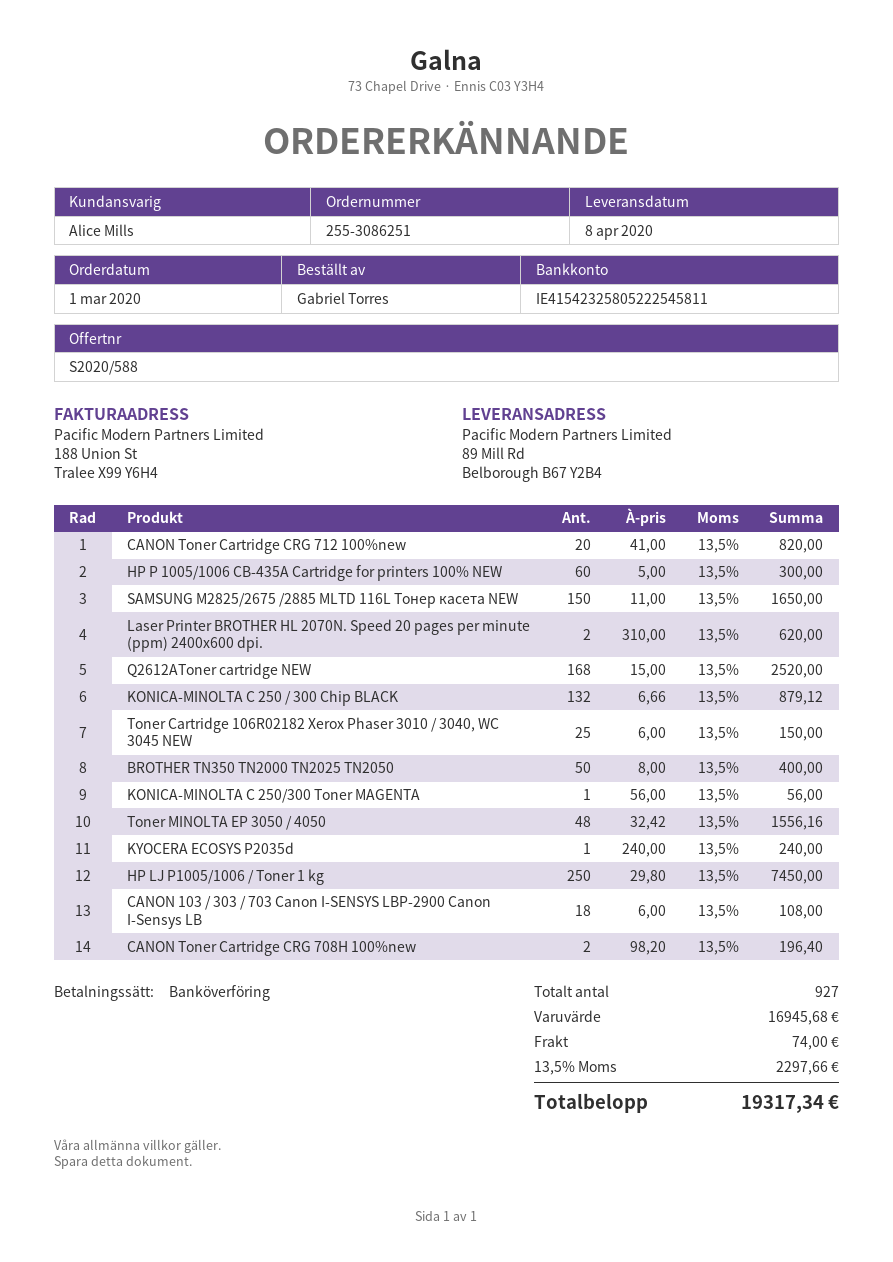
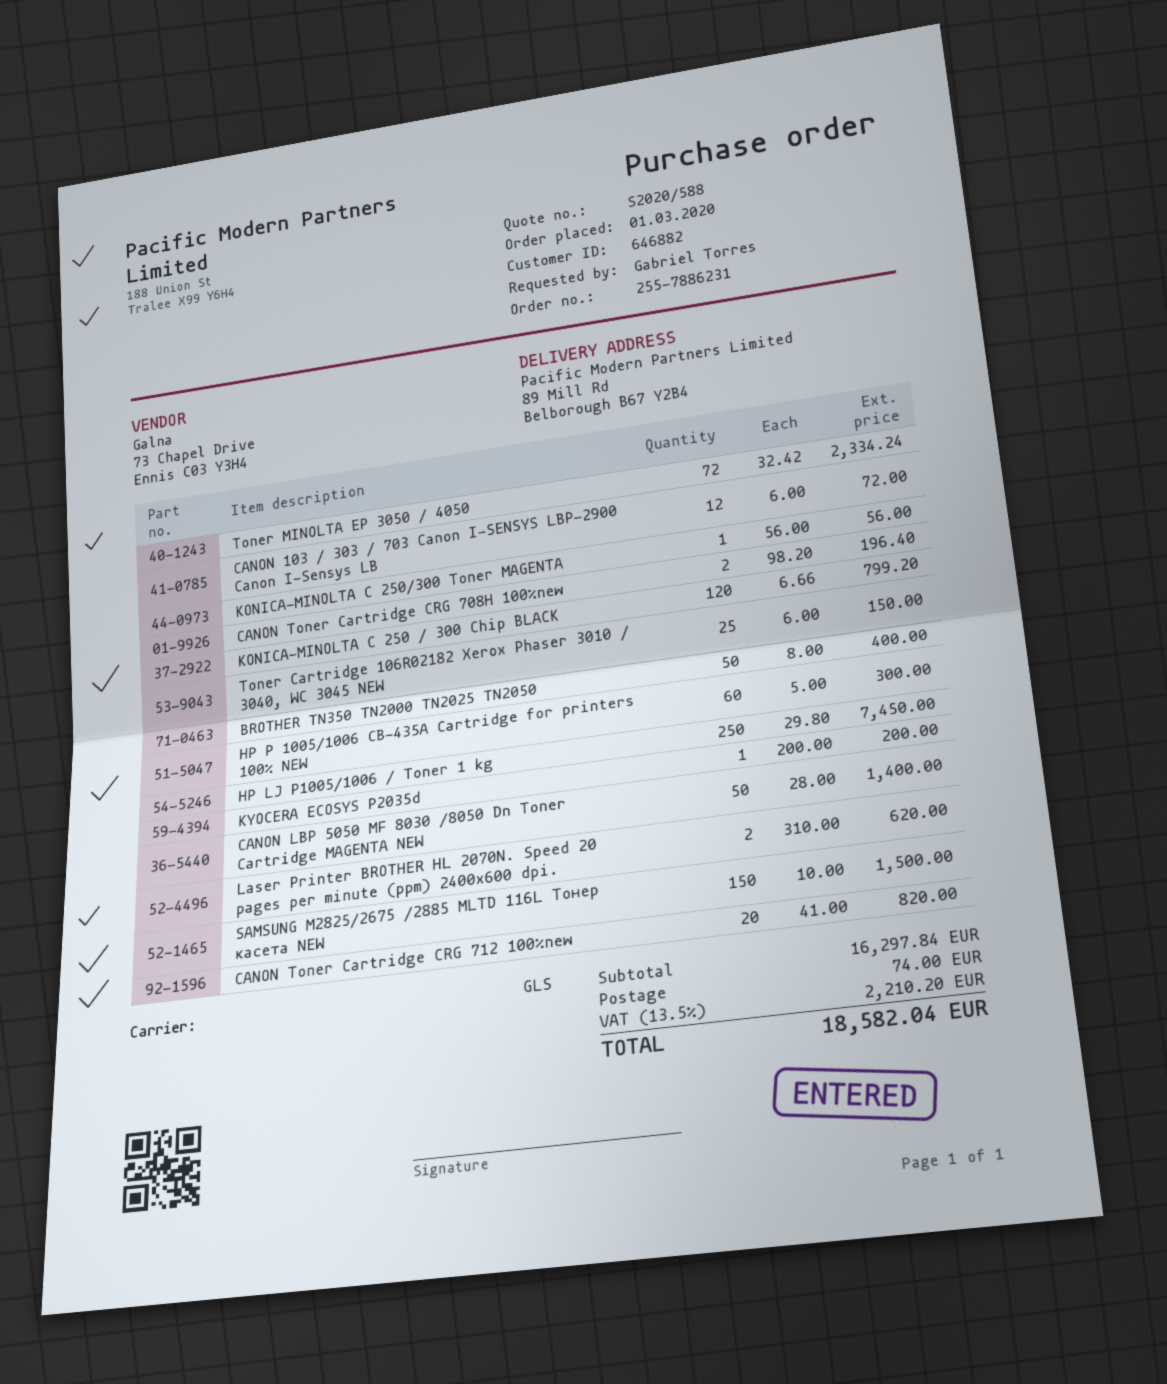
order number: 255-3086251 -> 255-7886231
SAMSUNG M2825/2675 /2885 MLTD 116L Тонер касета NEW: 150 x 11.00 = 1650.00 -> 150 x 10.00 = 1500.00
Q2612AToner cartridge NEW: 168 x 15.00 = 2520.00 -> none
KONICA-MINOLTA C 250 / 300 Chip BLACK: 132 x 6.66 = 879.12 -> 120 x 6.66 = 799.20
Toner MINOLTA EP 3050 / 4050: 48 x 32.42 = 1556.16 -> 72 x 32.42 = 2334.24
KYOCERA ECOSYS P2035d: 1 x 240.00 = 240.00 -> 1 x 200.00 = 200.00
CANON 103 / 303 / 703 Canon I-SENSYS LBP-2900 Canon I-Sensys LB: 18 x 6.00 = 108.00 -> 12 x 6.00 = 72.00
CANON LBP 5050 MF 8030 /8050 Dn Toner Cartridge MAGENTA NEW: none -> 50 x 28.00 = 1400.00
subtotal: 16945.68 -> 16297.84
tax: 13.5% = 2297.66 -> 13.5% = 2210.20
total: 19317.34 -> 18582.04

